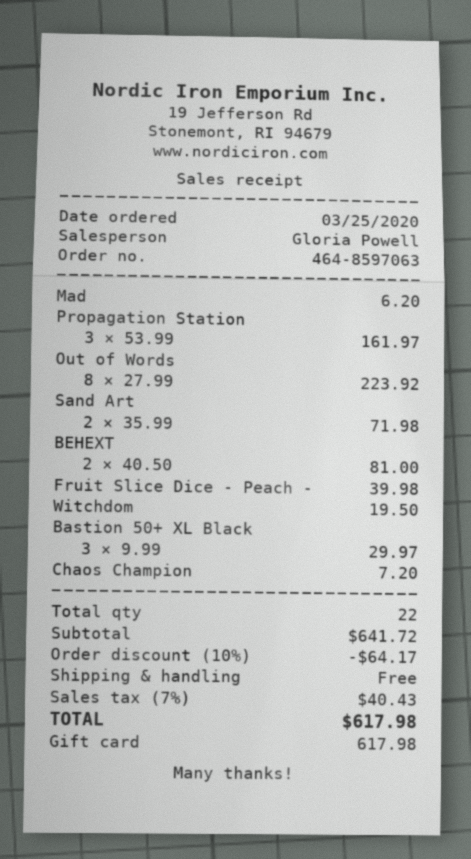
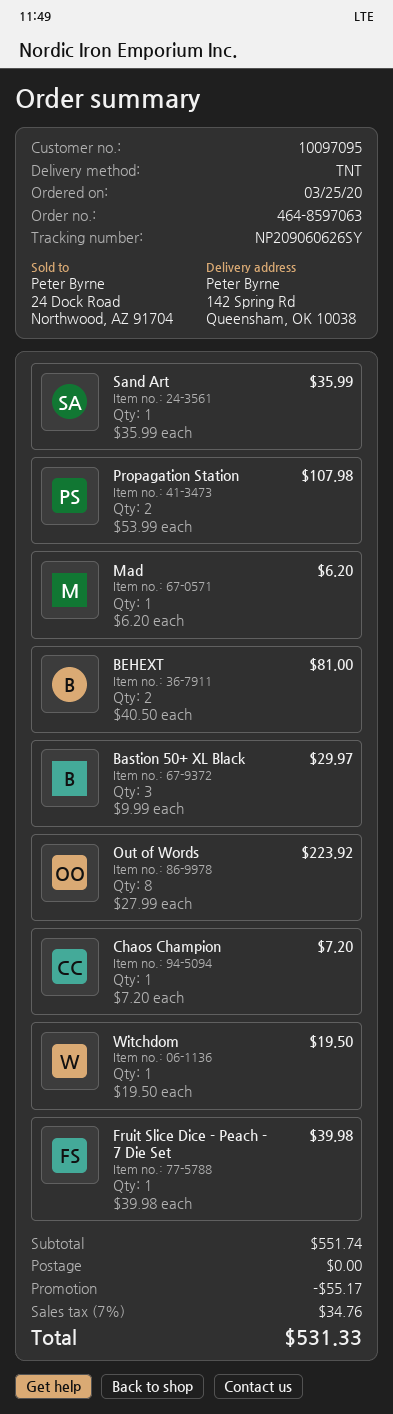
Propagation Station: 3 x 53.99 = 161.97 -> 2 x 53.99 = 107.98
Sand Art: 2 x 35.99 = 71.98 -> 1 x 35.99 = 35.99
subtotal: 641.72 -> 551.74
discount: 64.17 -> 55.17
tax: 7% = 40.43 -> 7% = 34.76
total: 617.98 -> 531.33

